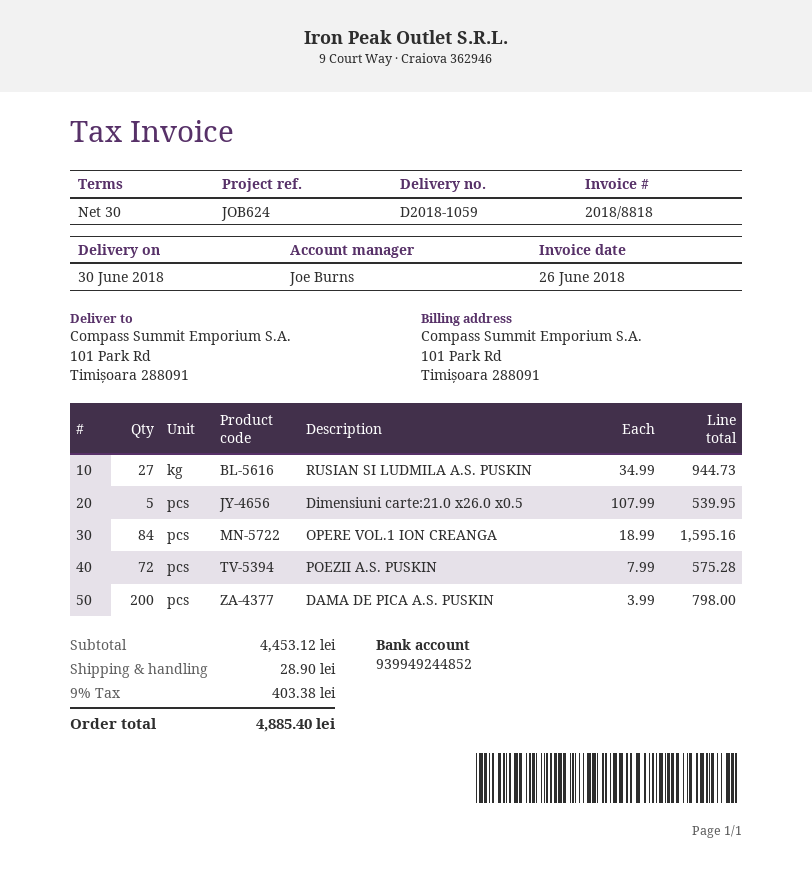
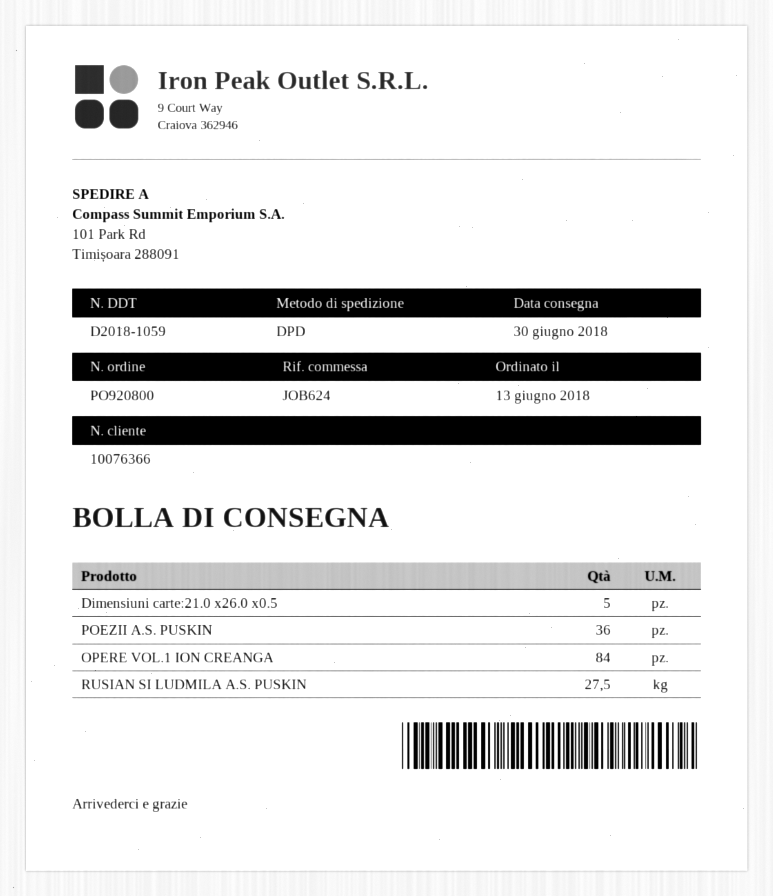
RUSIAN SI LUDMILA A.S. PUSKIN: 27 -> 27.5
POEZII A.S. PUSKIN: 72 -> 36
DAMA DE PICA A.S. PUSKIN: 200 -> none

